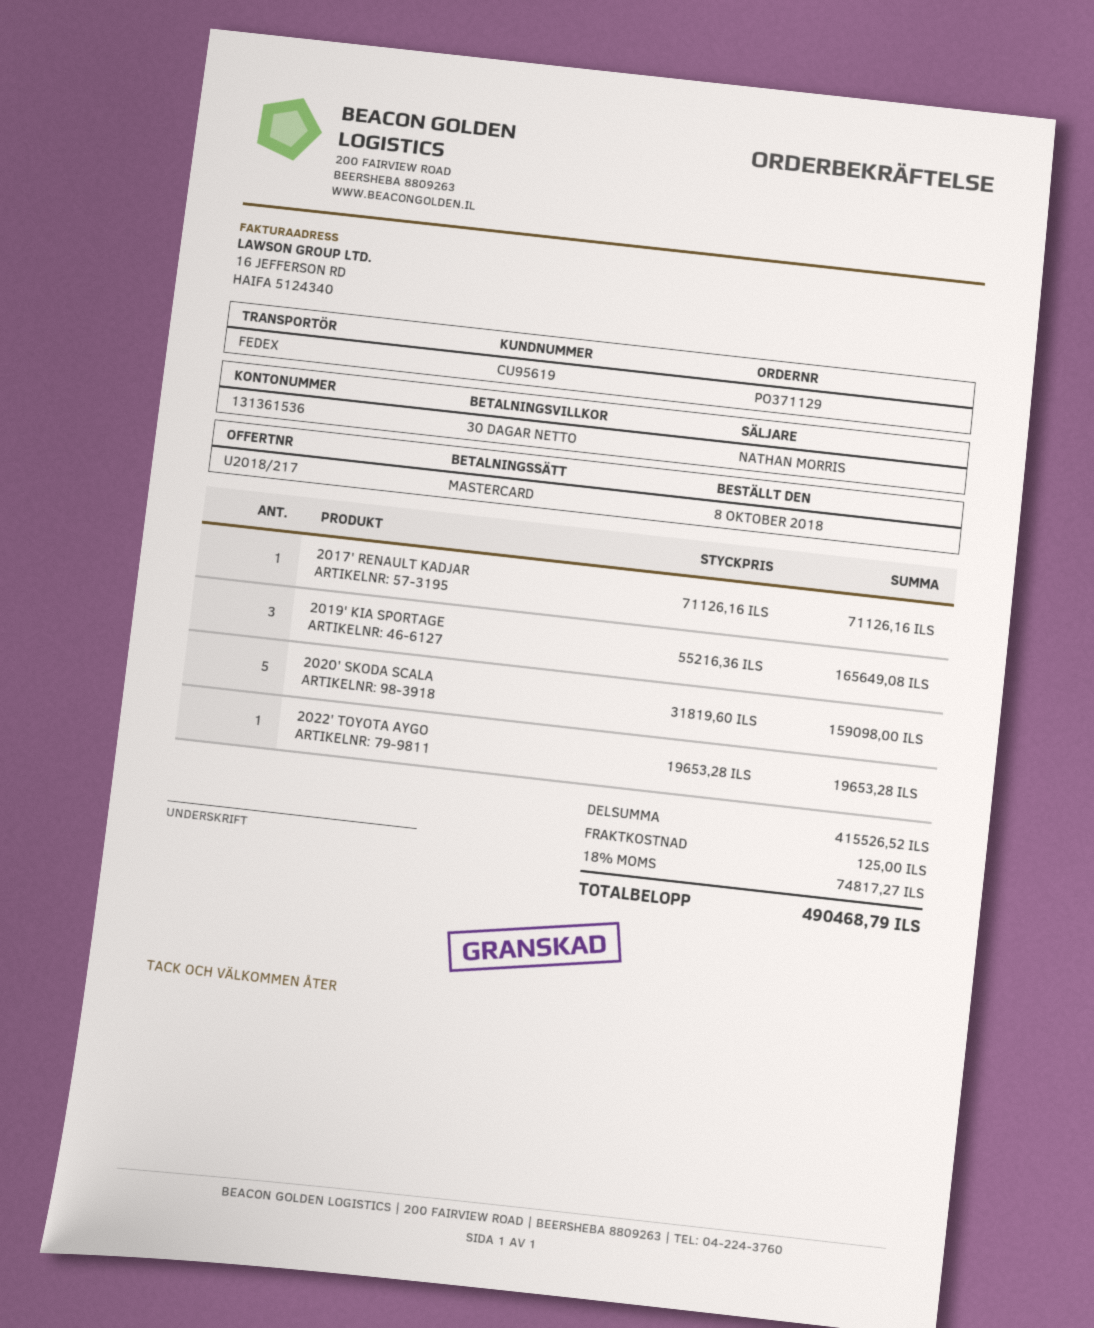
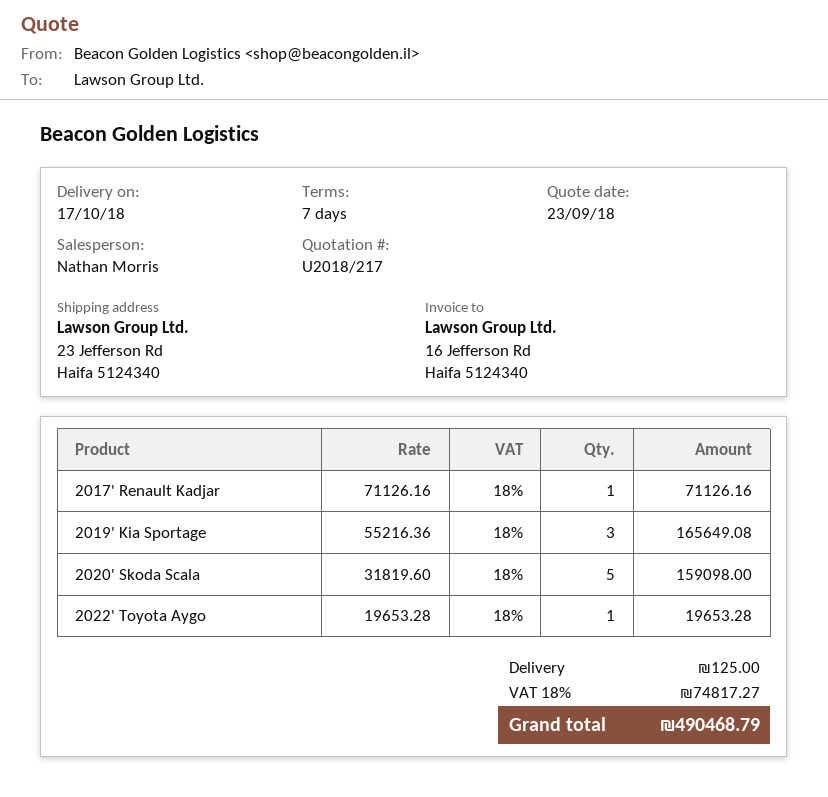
payment terms: 30 days -> 7 days

